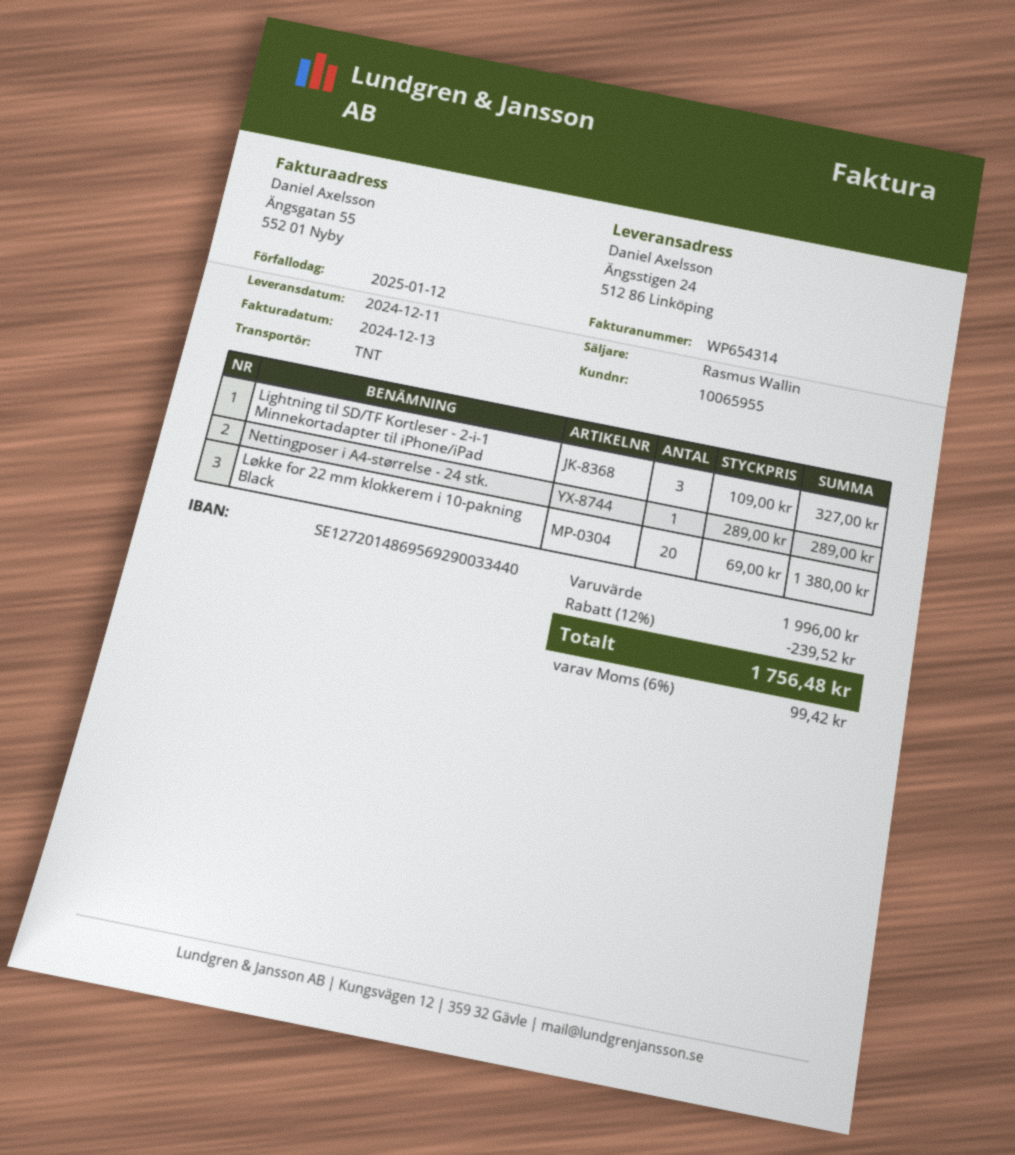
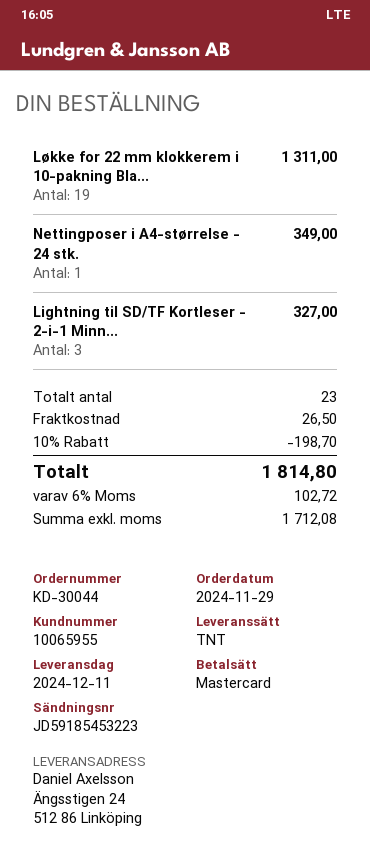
Nettingposer i A4-størrelse - 24 stk.: 1 for 289.00 -> 1 for 349.00
Løkke for 22 mm klokkerem i 10-pakning Black: 20 for 1380.00 -> 19 for 1311.00
discount: 12% = 239.52 -> 10% = 198.70
shipping: none -> 26.50
tax: 6% = 99.42 -> 6% = 102.72
total: 1756.48 -> 1814.80

